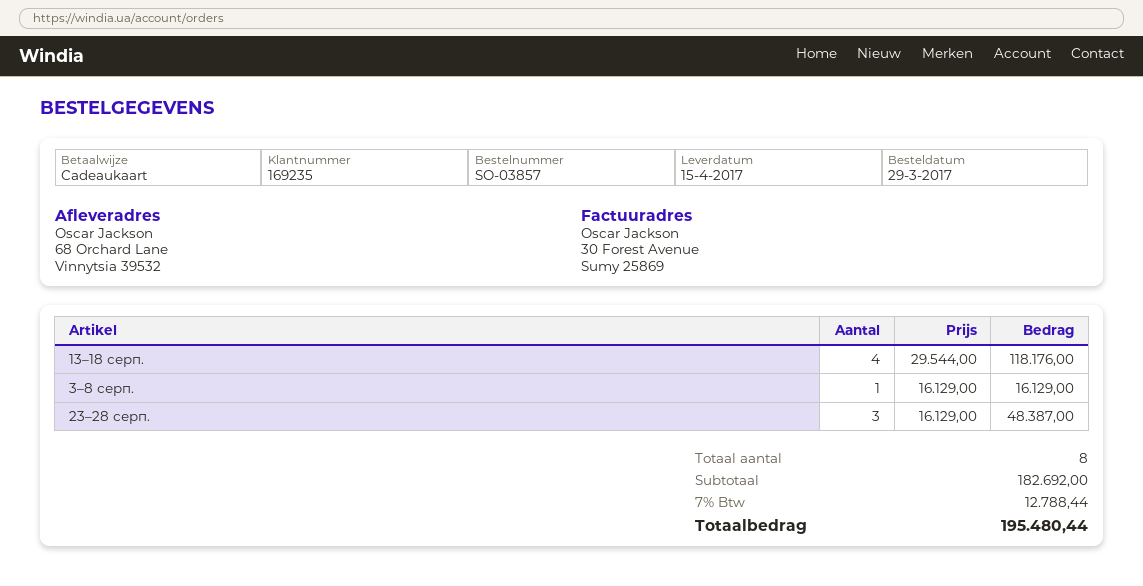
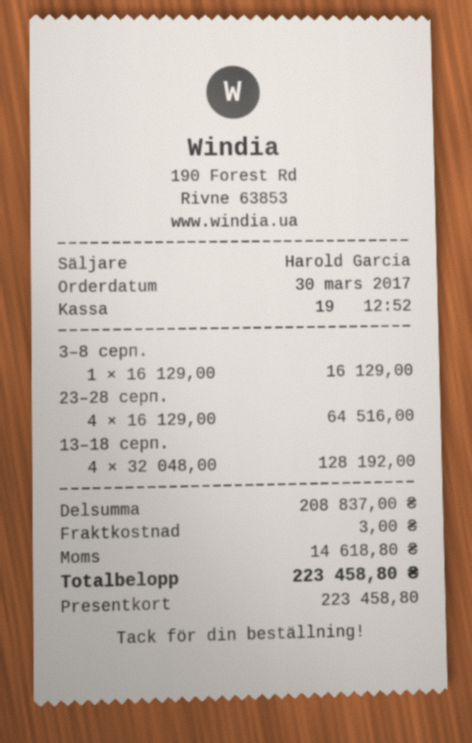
order date: 2017-03-29 -> 2017-03-30
13–18 серп.: 4 x 29544.00 = 118176.00 -> 4 x 32048.00 = 128192.00
23–28 серп.: 3 x 16129.00 = 48387.00 -> 4 x 16129.00 = 64516.00
subtotal: 182692.00 -> 208837.00
shipping: none -> 3.00
tax: 12788.44 -> 14618.80
total: 195480.44 -> 223458.80

